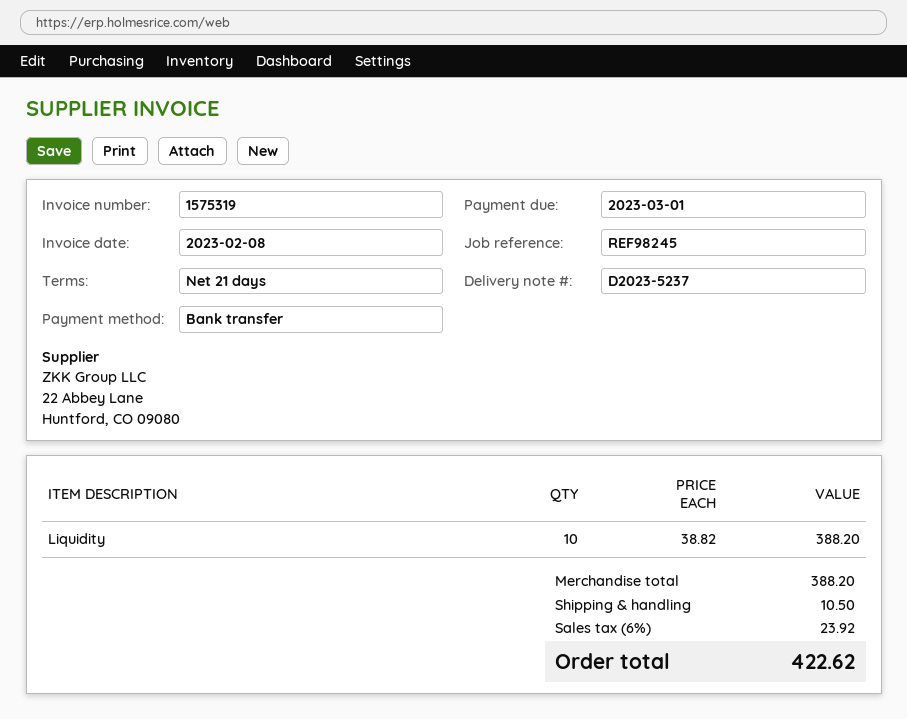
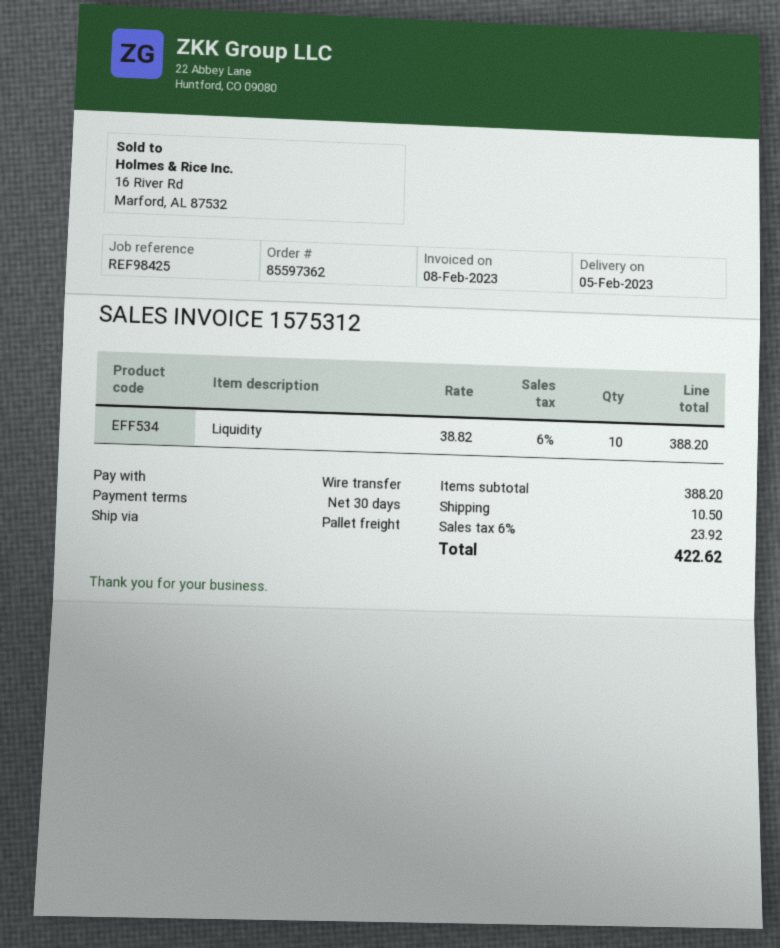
invoice number: 1575319 -> 1575312
payment terms: 21 days -> 30 days
reference: REF98245 -> REF98425

